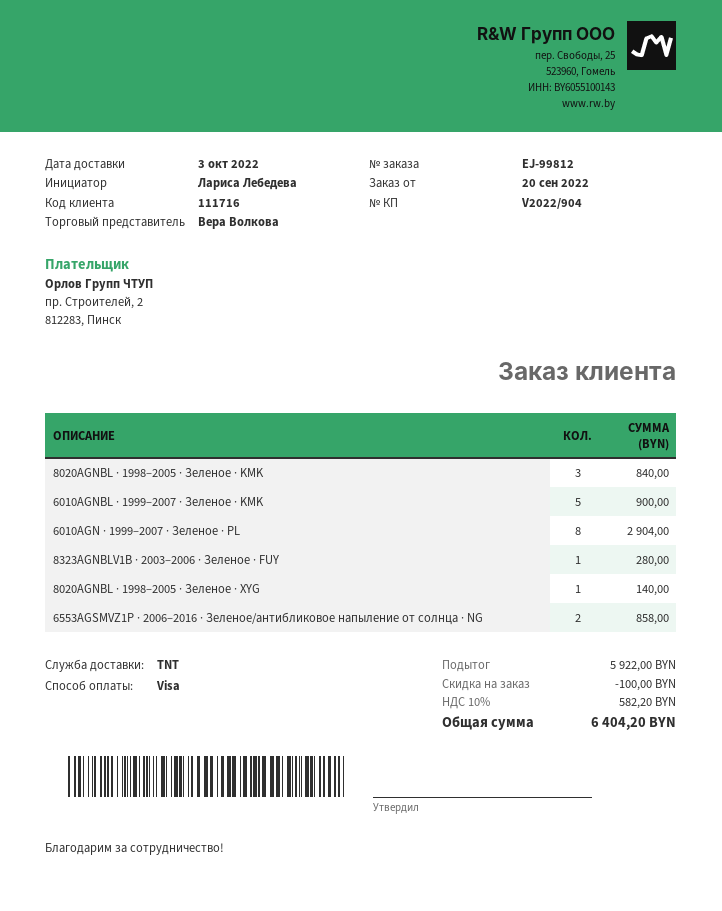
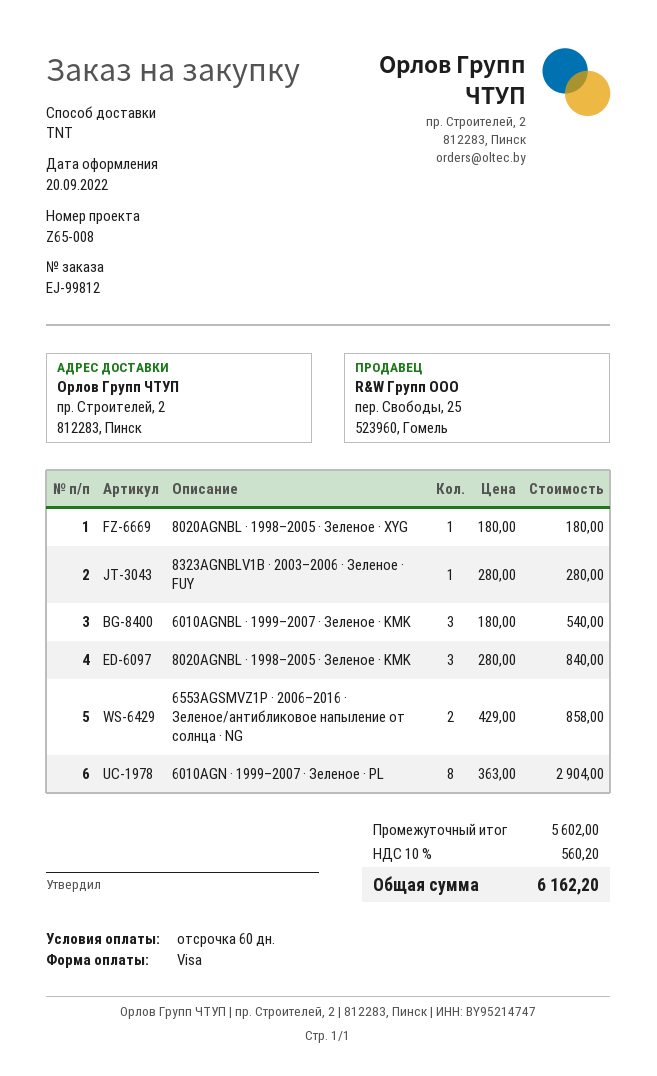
6010AGNBL · 1999–2007 · Зеленое · KMK: 5 for 900.00 -> 3 for 540.00
8020AGNBL · 1998–2005 · Зеленое · XYG: 1 for 140.00 -> 1 for 180.00
subtotal: 5922.00 -> 5602.00
discount: 100.00 -> none
tax: 10% = 582.20 -> 10% = 560.20
total: 6404.20 -> 6162.20

